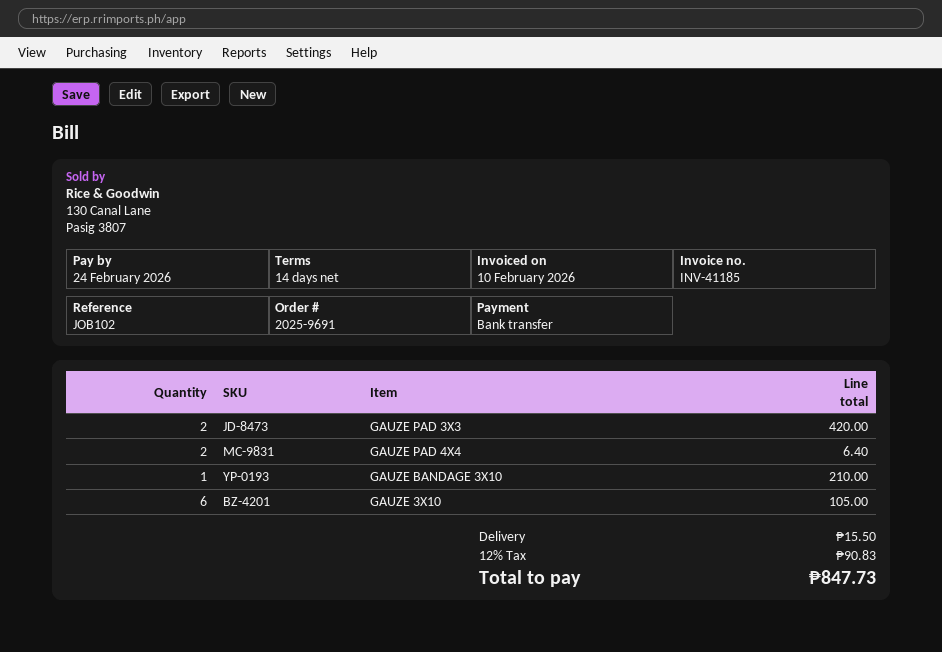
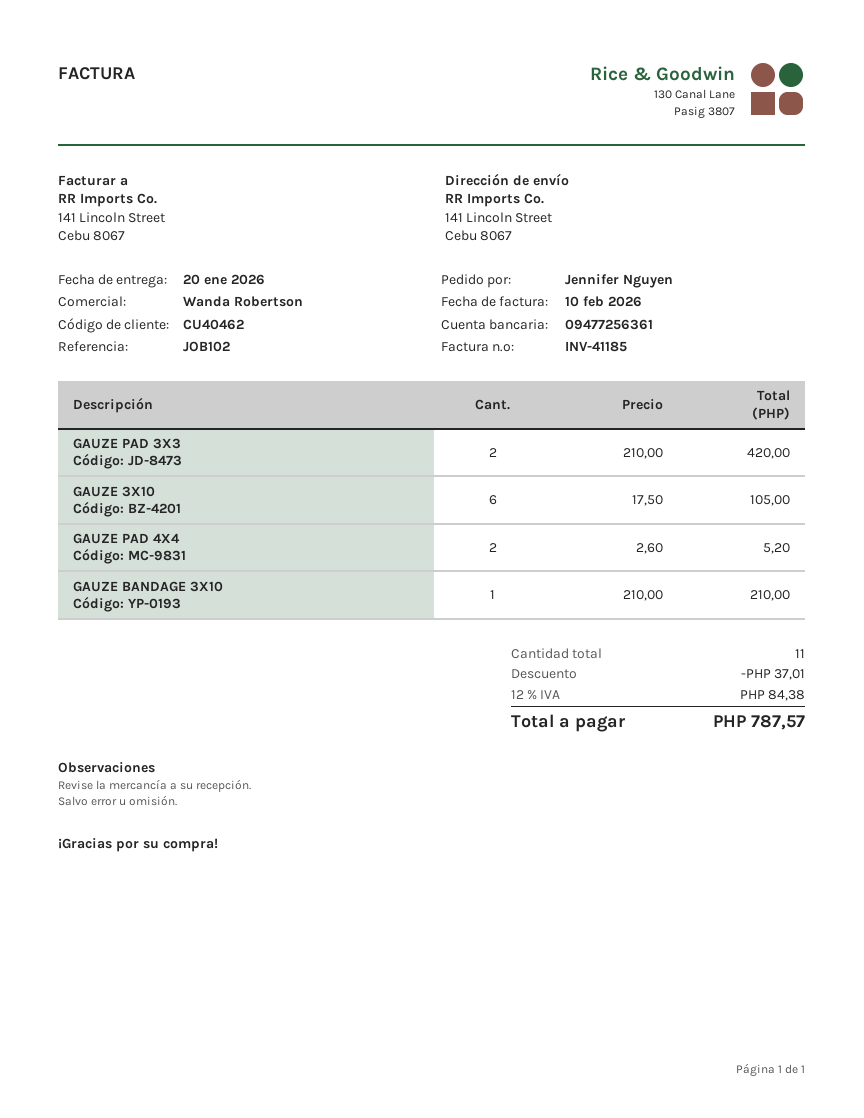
GAUZE PAD 4X4: 2 for 6.40 -> 2 for 5.20
discount: none -> 37.01
shipping: 15.50 -> none
tax: 12% = 90.83 -> 12% = 84.38
total: 847.73 -> 787.57

